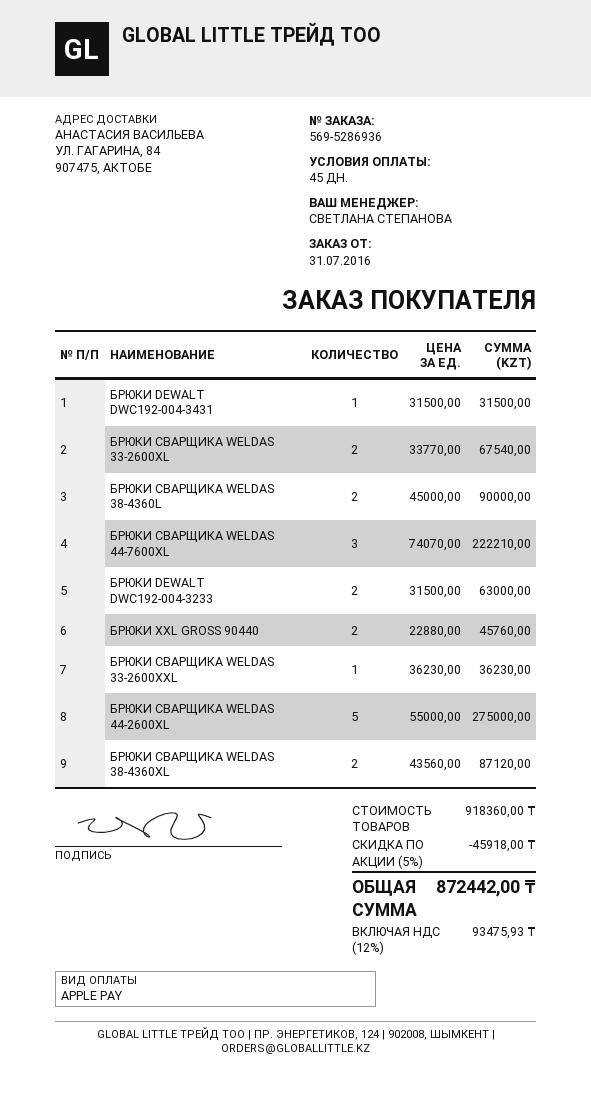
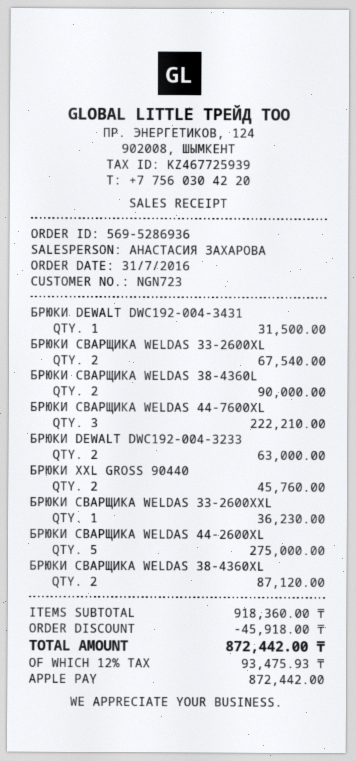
sales rep: СВЕТЛАНА СТЕПАНОВА -> АНАСТАСИЯ ЗАХАРОВА

